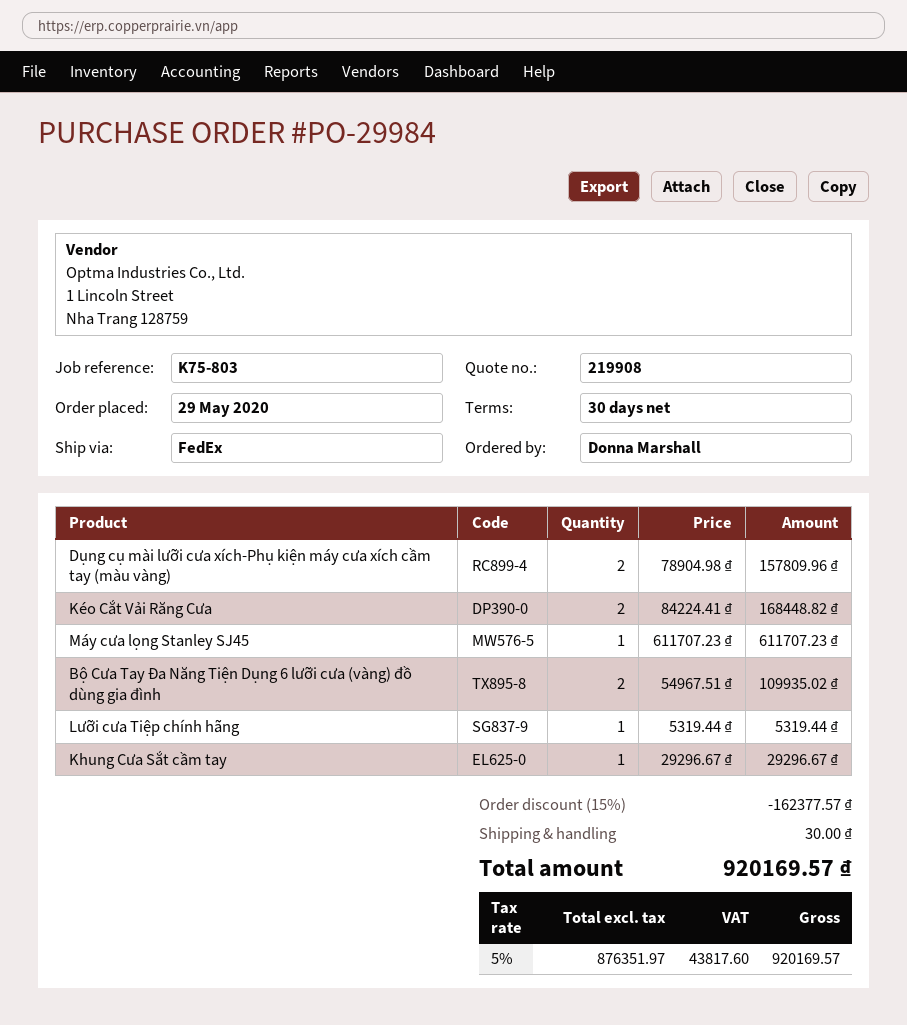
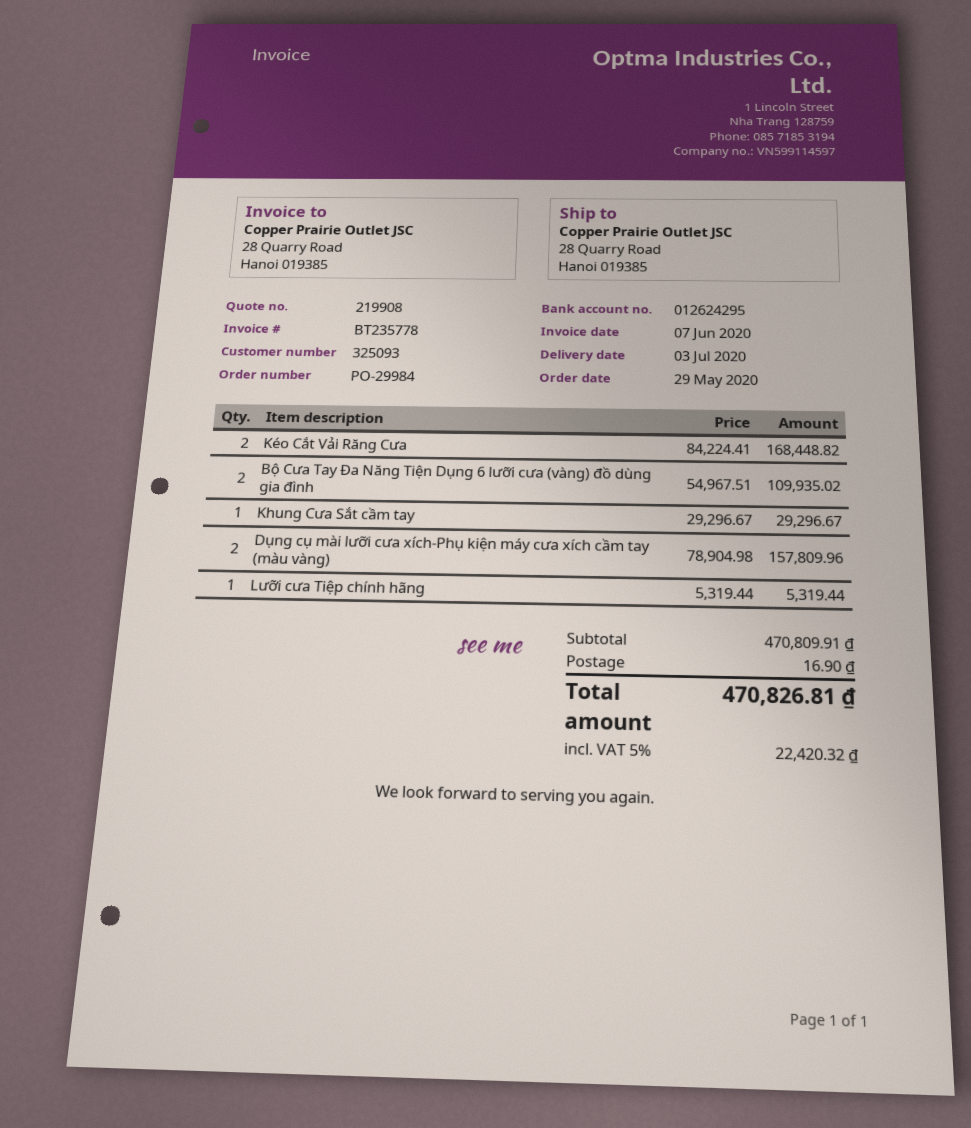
Máy cưa lọng Stanley SJ45: 1 x 611707.23 = 611707.23 -> none
discount: 15% = 162377.57 -> none
shipping: 30.00 -> 16.90
tax: 5% = 43817.60 -> 5% = 22420.32
total: 920169.57 -> 470826.81

